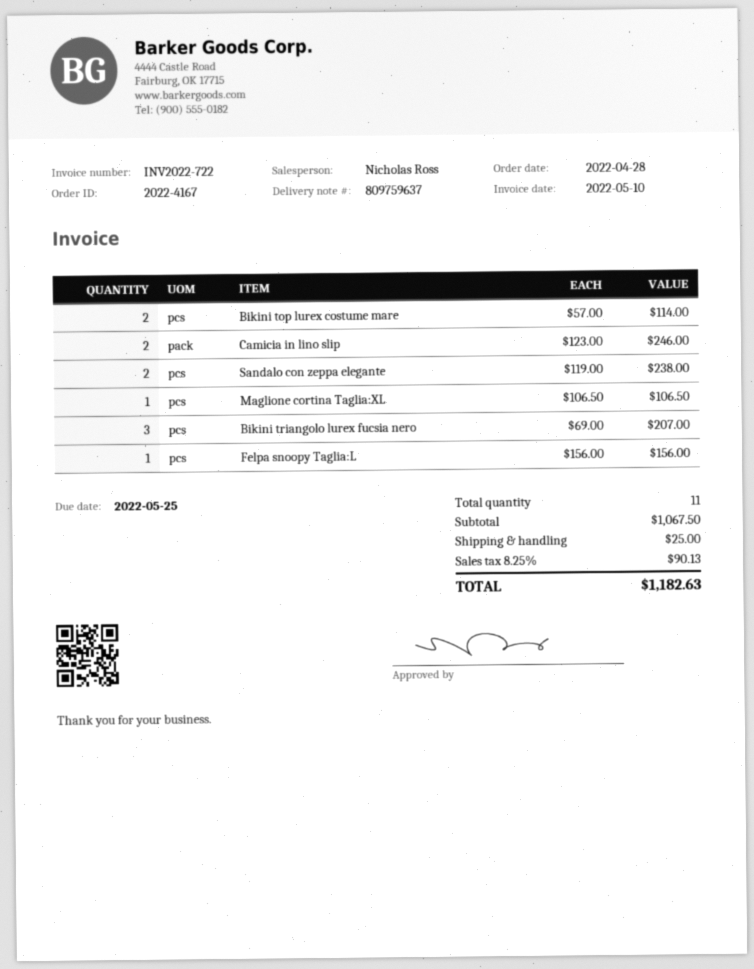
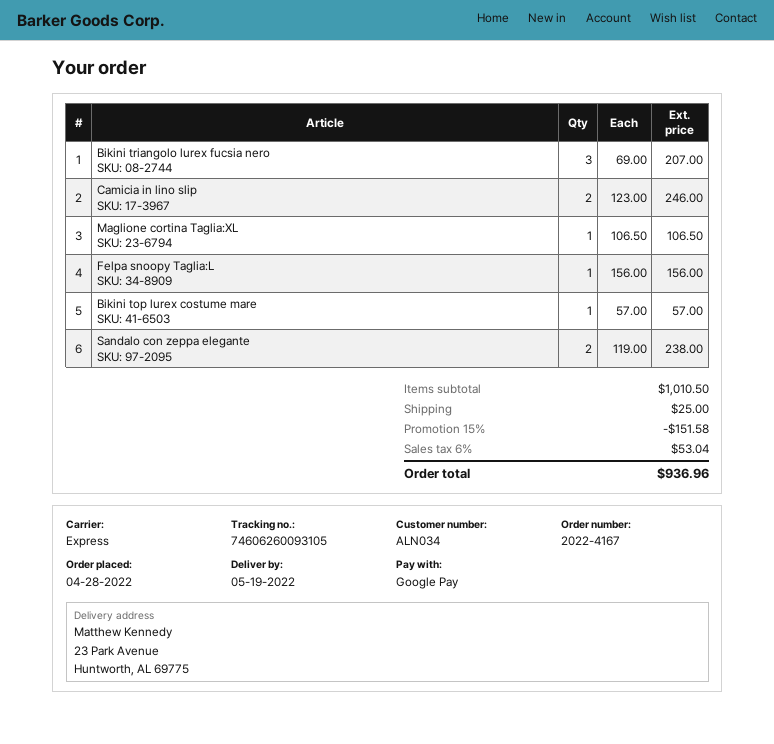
Bikini top lurex costume mare: 2 x 57.00 = 114.00 -> 1 x 57.00 = 57.00
subtotal: 1067.50 -> 1010.50
discount: none -> 15% = 151.58
tax: 8.25% = 90.13 -> 6% = 53.04
total: 1182.63 -> 936.96

